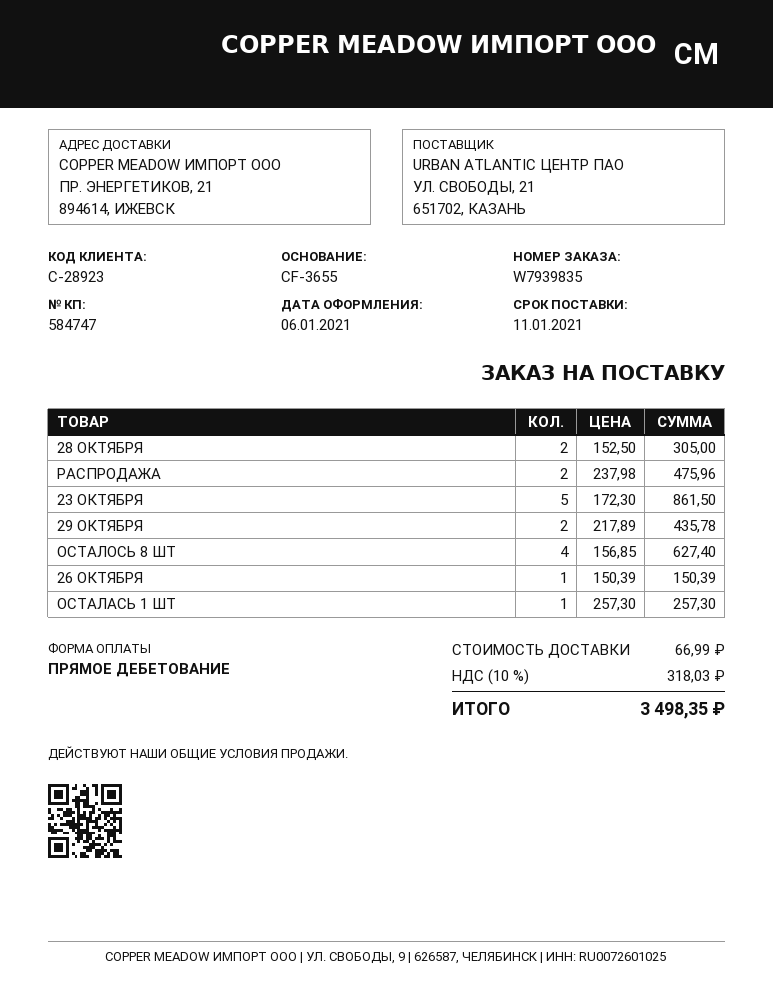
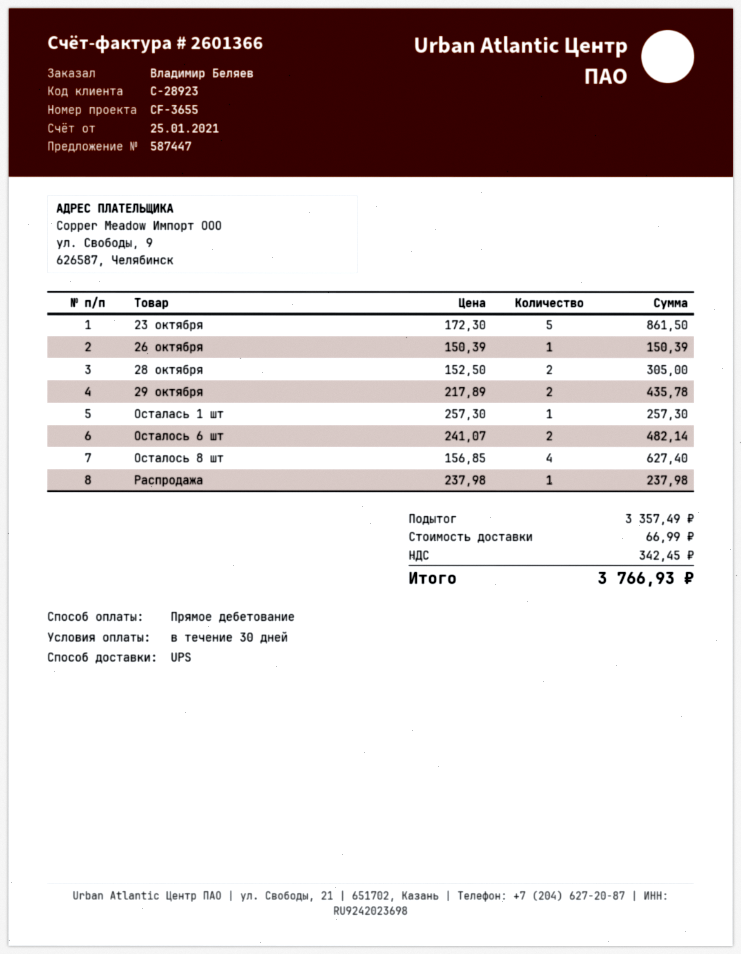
quote number: 584747 -> 587447
РАСПРОДАЖА: 2 x 237.98 = 475.96 -> 1 x 237.98 = 237.98
Осталось 6 шт: none -> 2 x 241.07 = 482.14
tax: 318.03 -> 342.45
total: 3498.35 -> 3766.93

